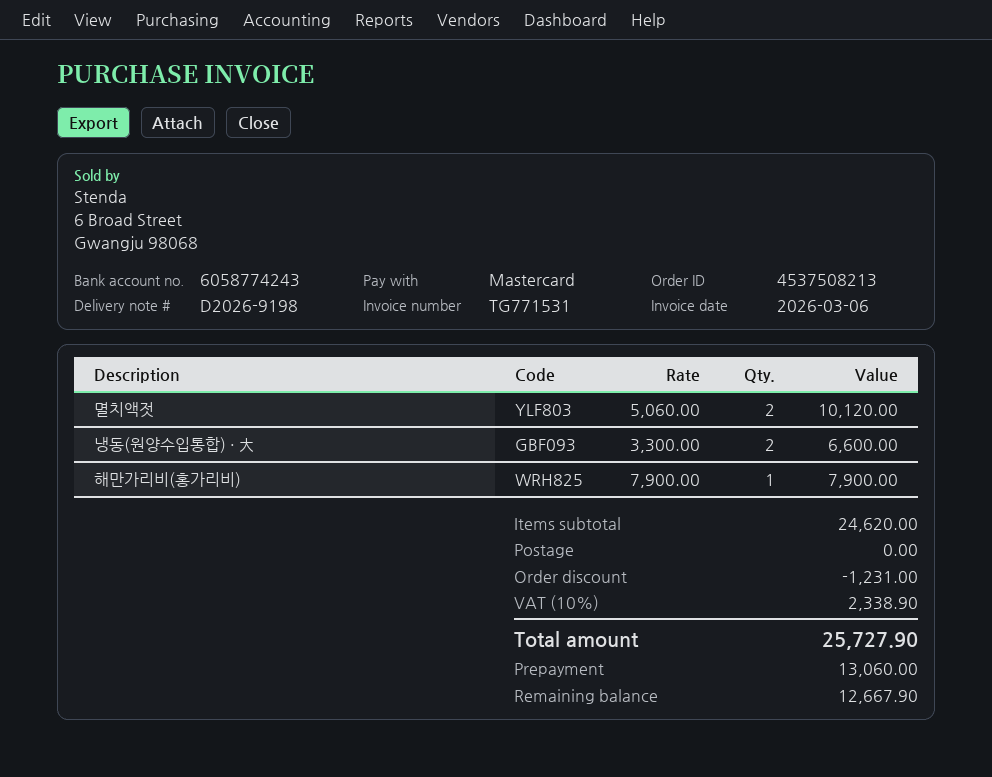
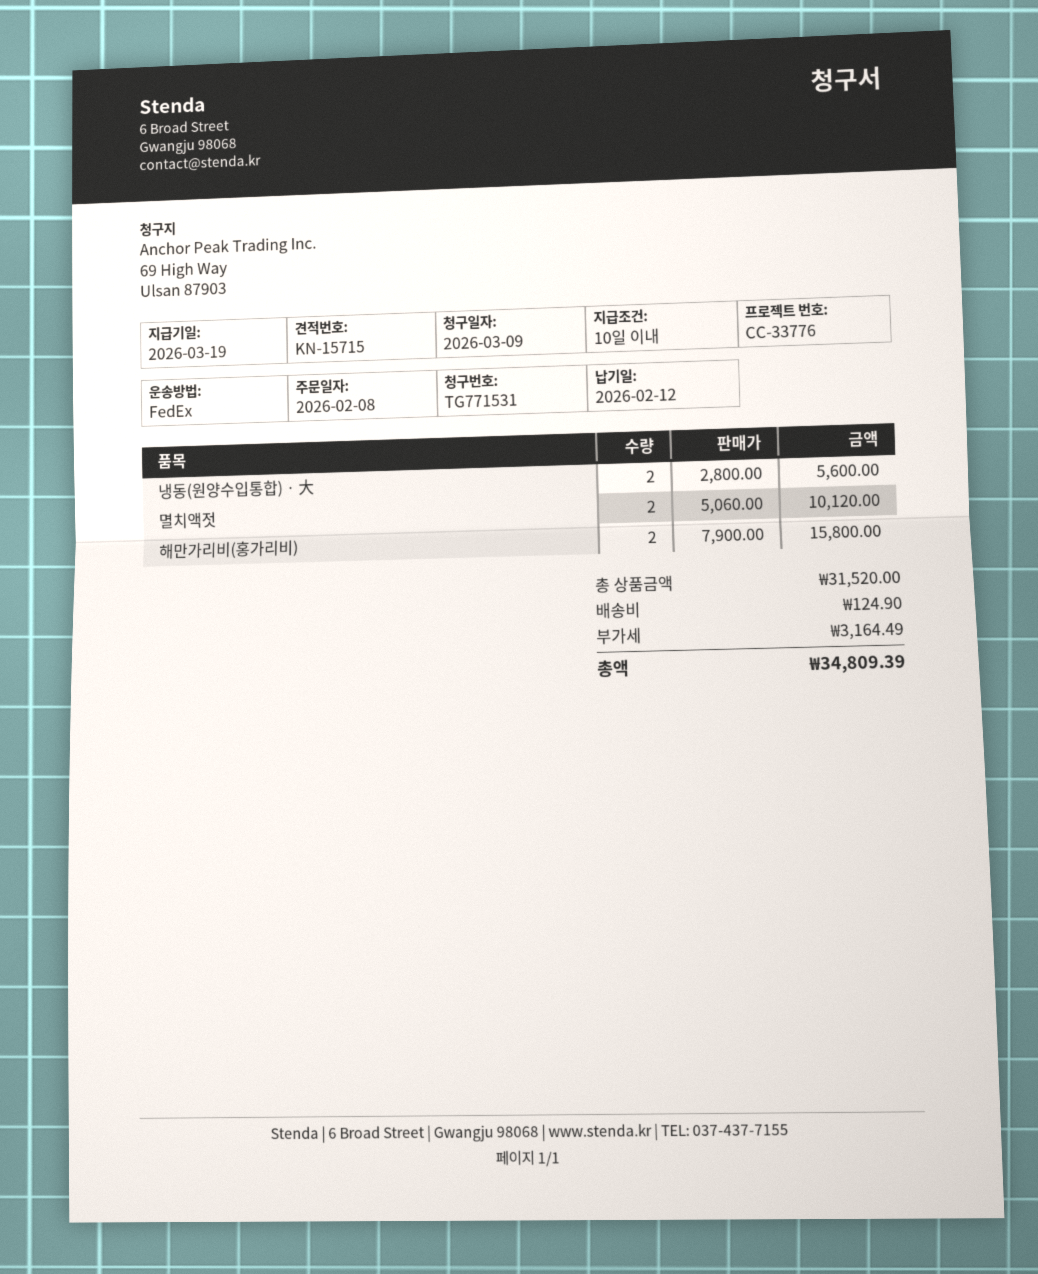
invoice date: 2026-03-06 -> 2026-03-09
냉동(원양수입통합) · 大: 2 x 3300.00 = 6600.00 -> 2 x 2800.00 = 5600.00
해만가리비(홍가리비): 1 x 7900.00 = 7900.00 -> 2 x 7900.00 = 15800.00
subtotal: 24620.00 -> 31520.00
discount: 1231.00 -> none
shipping: 0.00 -> 124.90
tax: 2338.90 -> 3164.49
total: 25727.90 -> 34809.39

